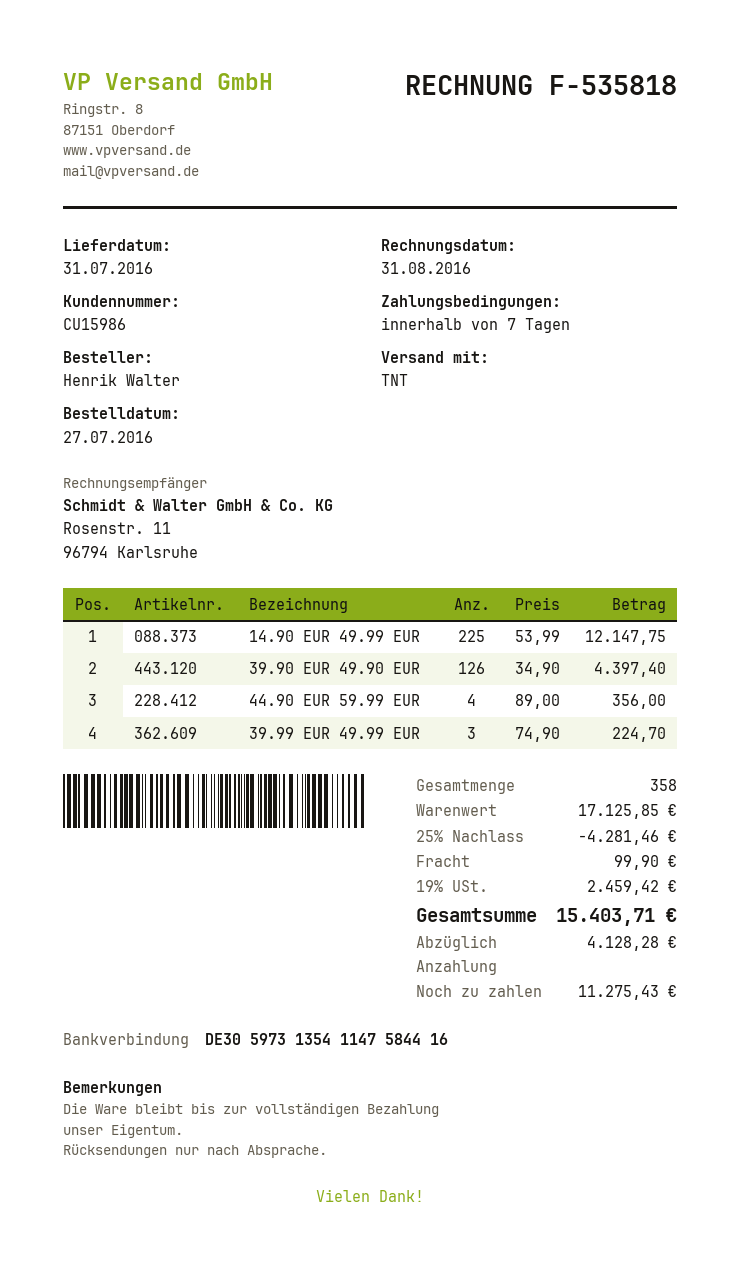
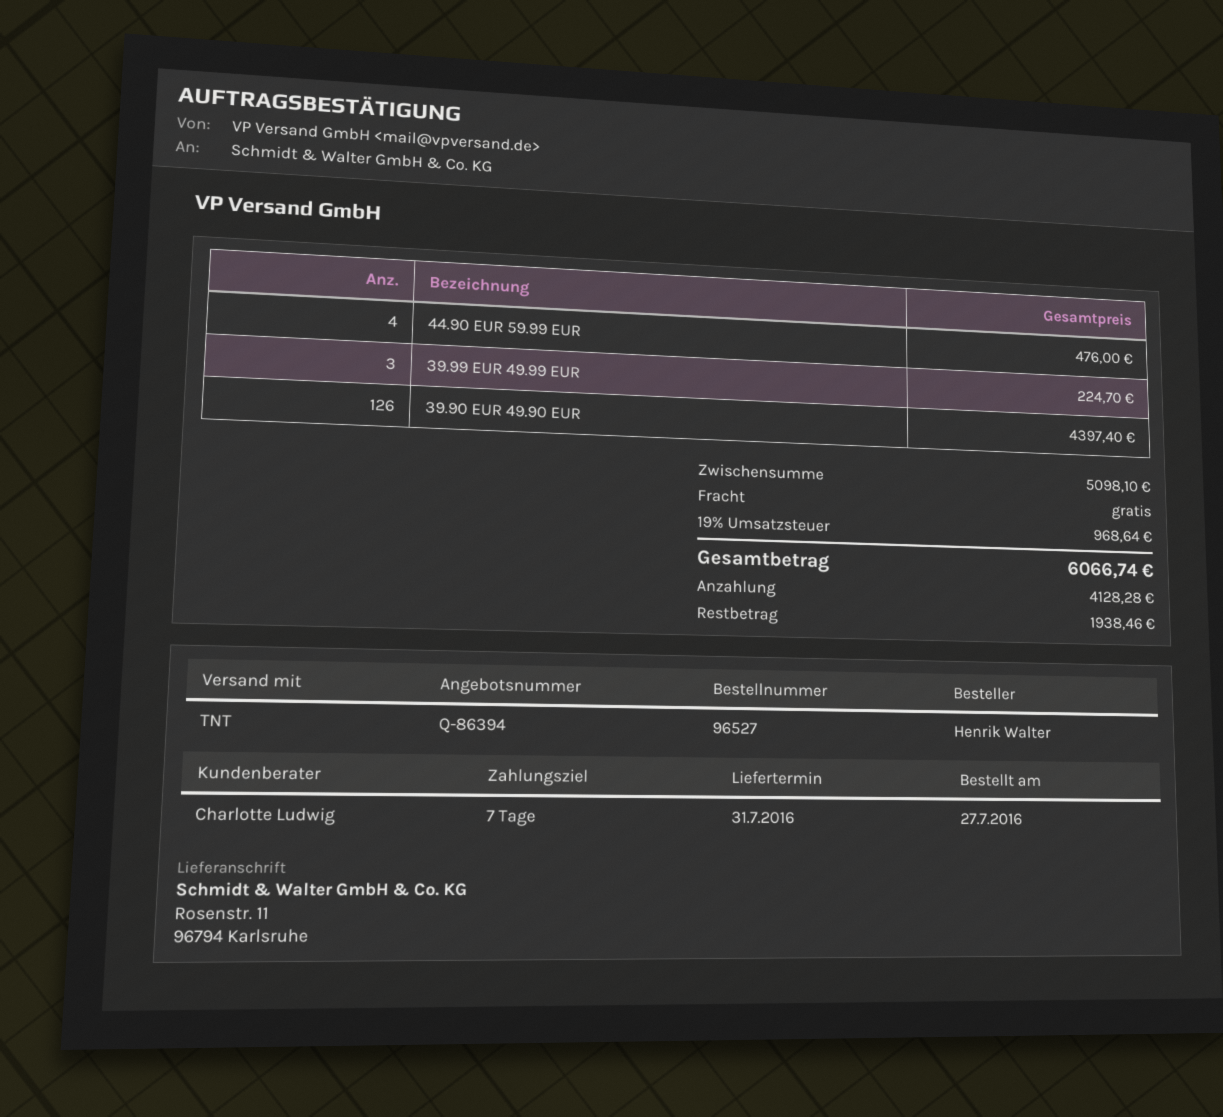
14.90 EUR 49.99 EUR: 225 for 12147.75 -> none
44.90 EUR 59.99 EUR: 4 for 356.00 -> 4 for 476.00
subtotal: 17125.85 -> 5098.10
discount: 25% = 4281.46 -> none
shipping: 99.90 -> 0.00
tax: 19% = 2459.42 -> 19% = 968.64
total: 15403.71 -> 6066.74
balance: 11275.43 -> 1938.46

